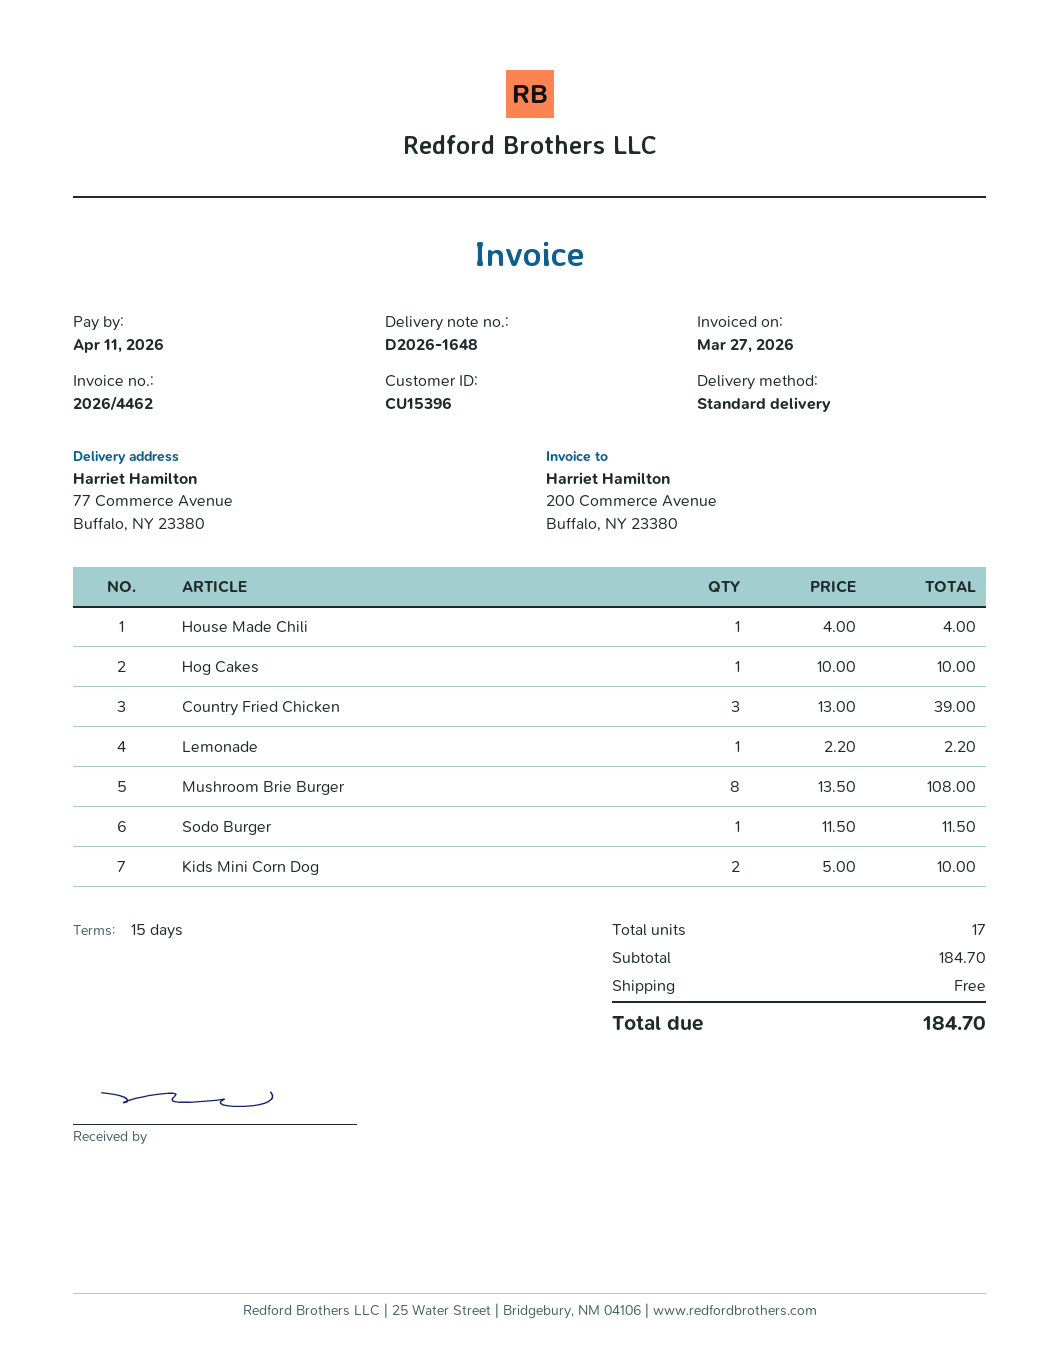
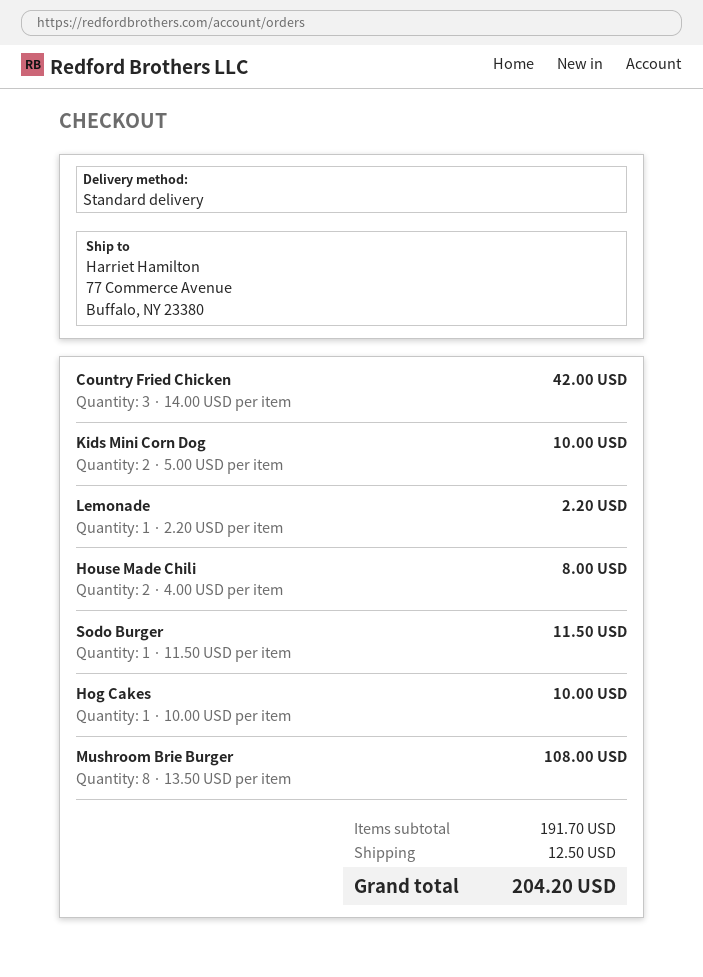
House Made Chili: 1 x 4.00 = 4.00 -> 2 x 4.00 = 8.00
Country Fried Chicken: 3 x 13.00 = 39.00 -> 3 x 14.00 = 42.00
subtotal: 184.70 -> 191.70
shipping: 0.00 -> 12.50
total: 184.70 -> 204.20

